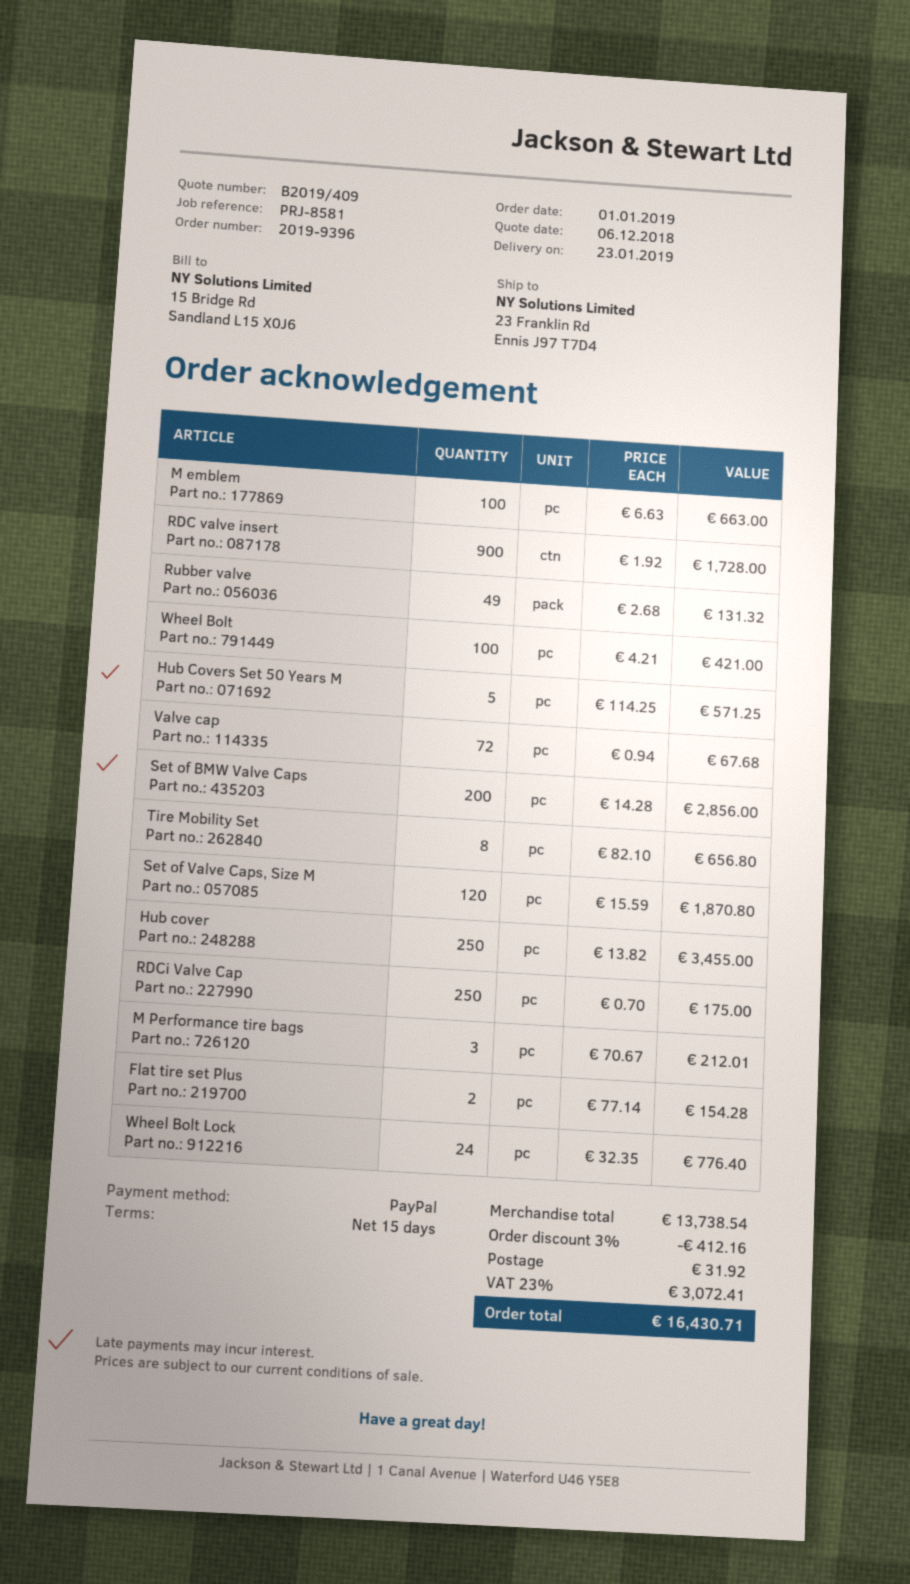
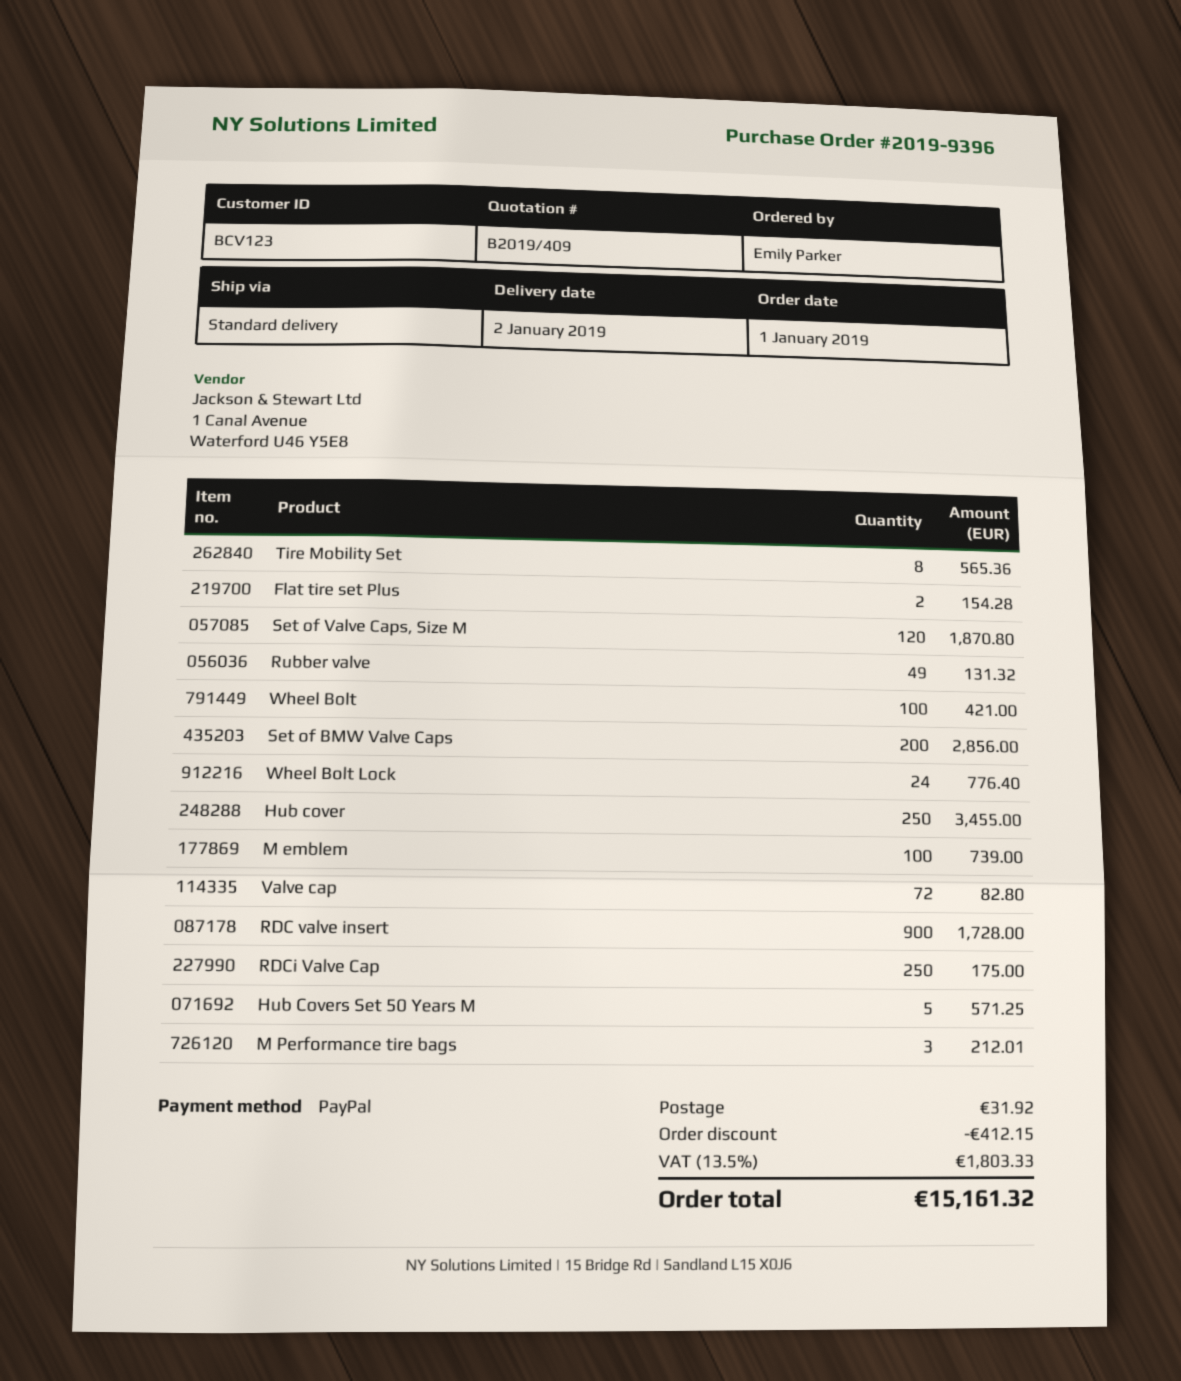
delivery date: 2019-01-23 -> 2019-01-02
M emblem: 100 for 663.00 -> 100 for 739.00
Valve cap: 72 for 67.68 -> 72 for 82.80
Tire Mobility Set: 8 for 656.80 -> 8 for 565.36
discount: 412.16 -> 412.15
tax: 23% = 3072.41 -> 13.5% = 1803.33
total: 16430.71 -> 15161.32

